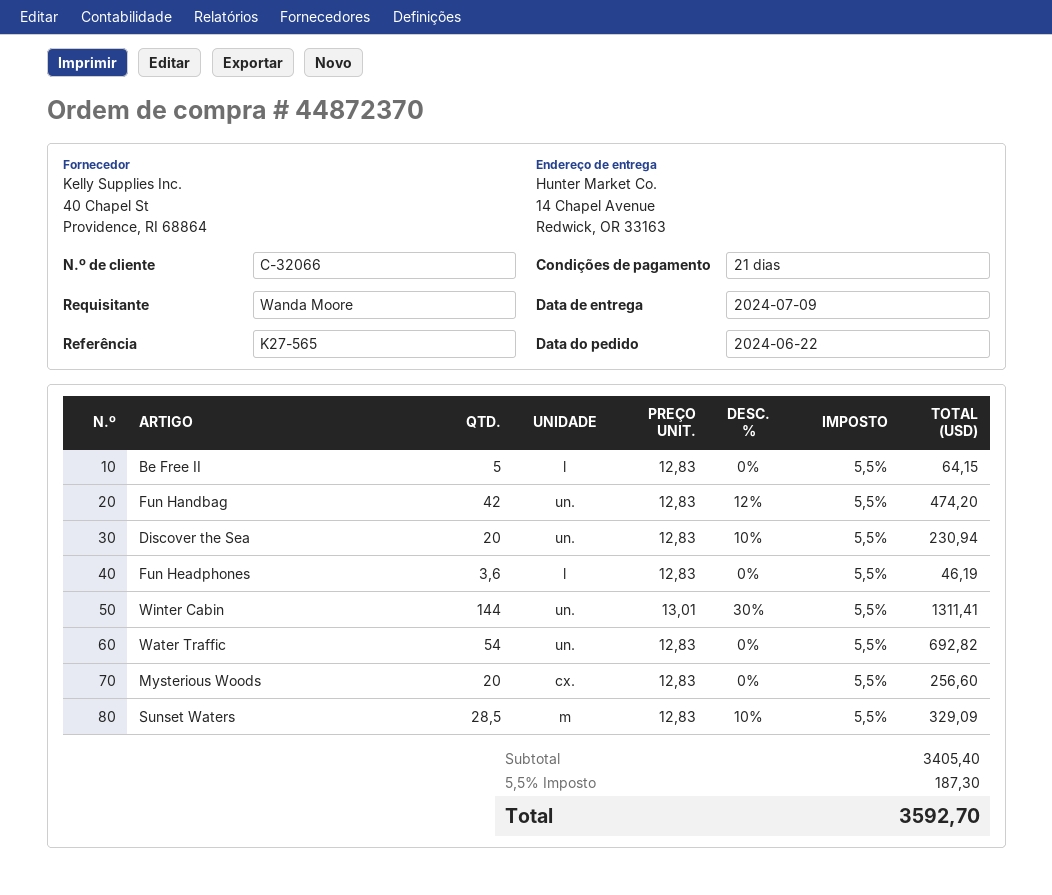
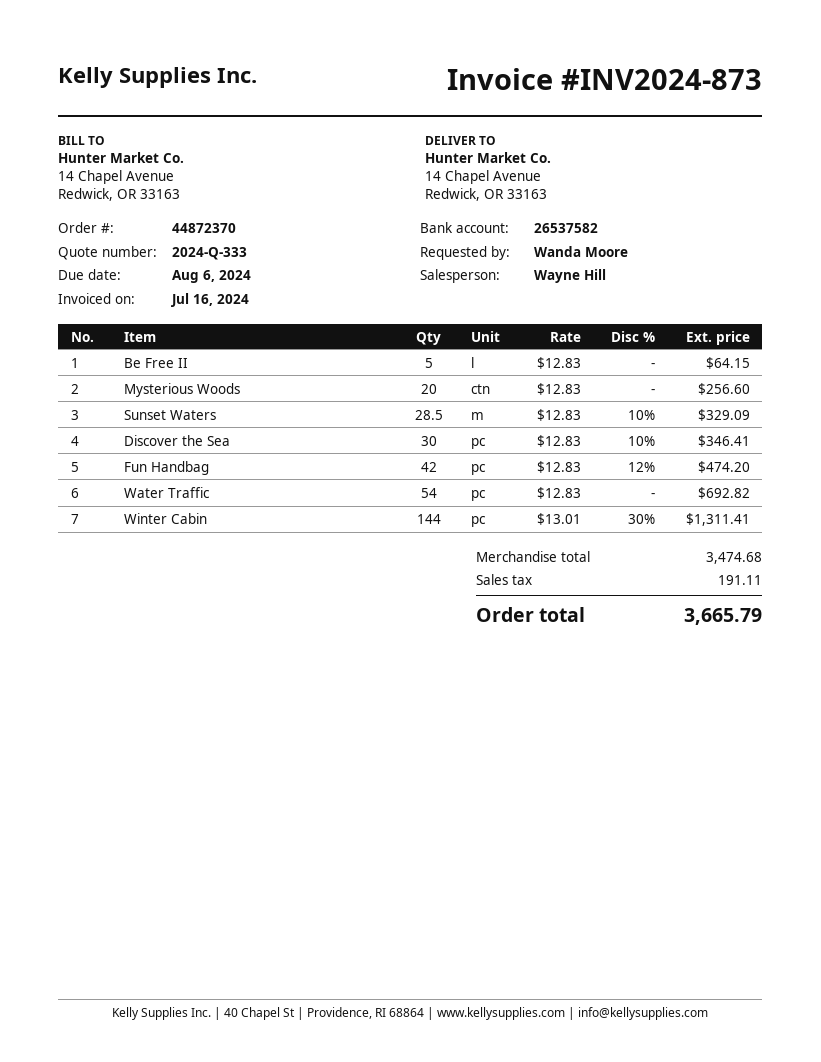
Discover the Sea: 20 x 12.83 - 10% = 230.94 -> 30 x 12.83 - 10% = 346.41
Fun Headphones: 3.6 x 12.83 = 46.19 -> none
subtotal: 3405.40 -> 3474.68
tax: 187.30 -> 191.11
total: 3592.70 -> 3665.79

